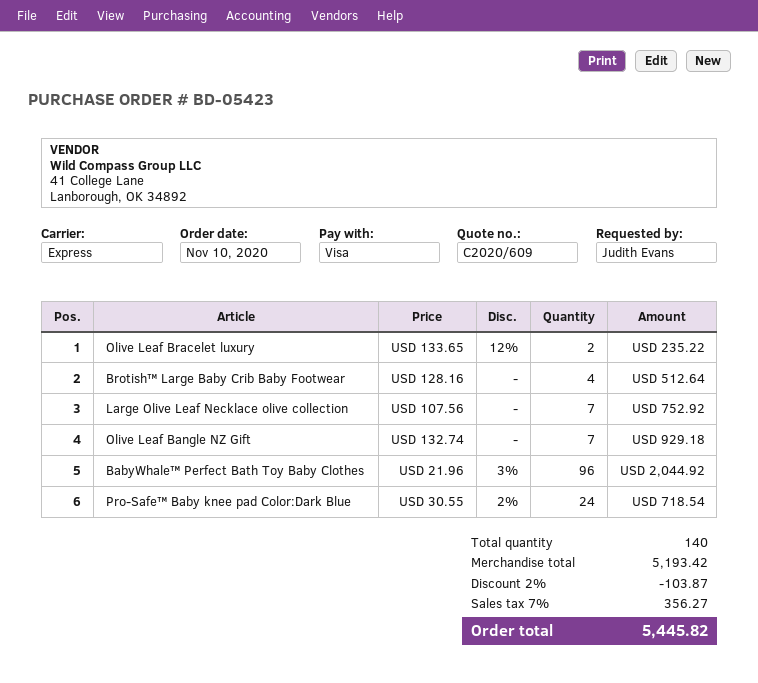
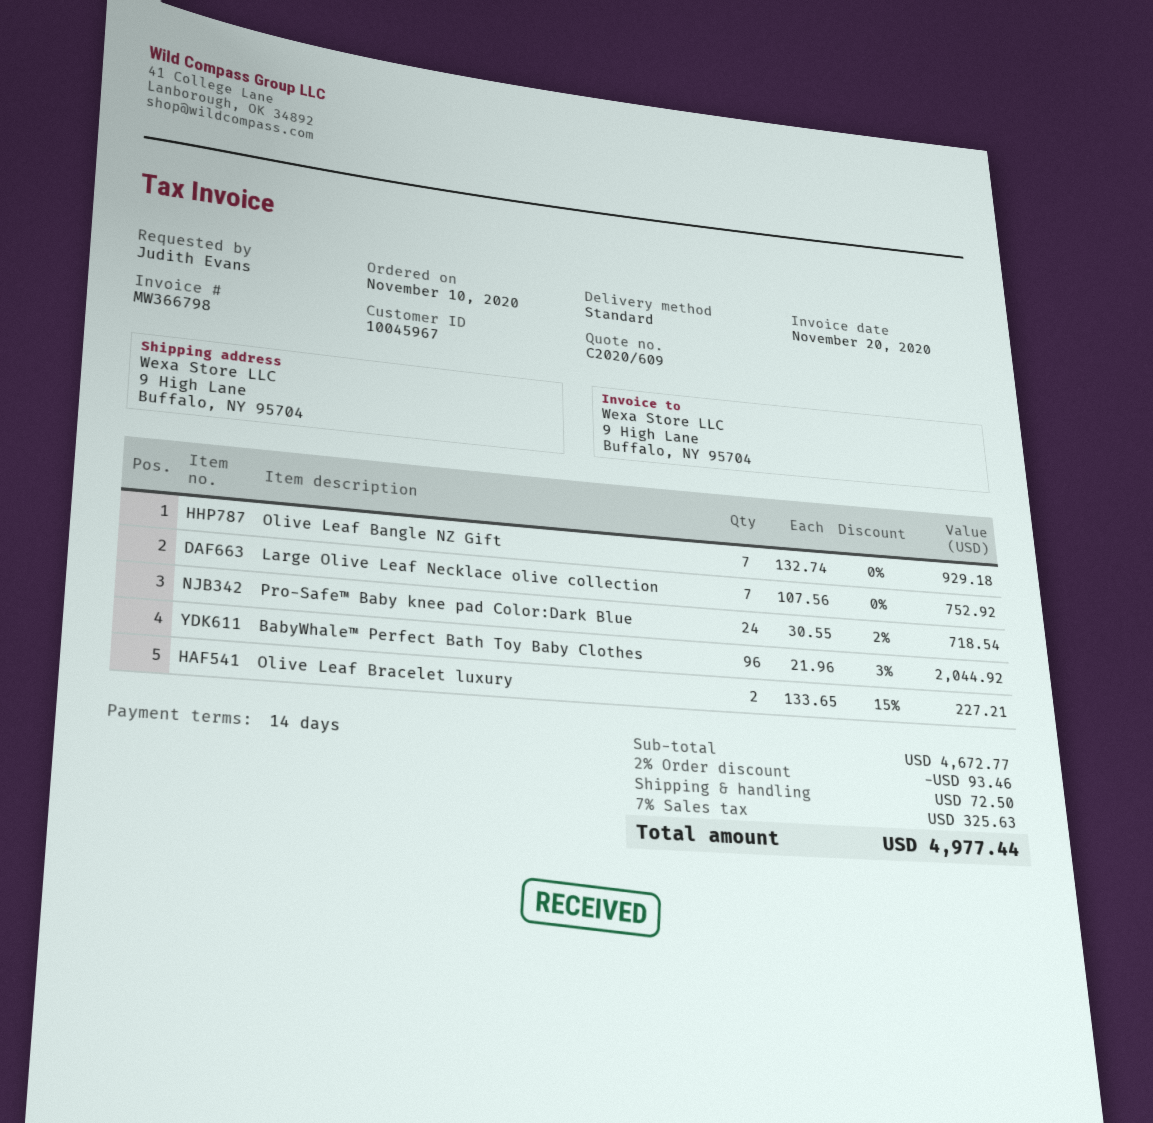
shipping method: express -> standard
Olive Leaf Bracelet luxury: 2 x 133.65 - 12% = 235.22 -> 2 x 133.65 - 15% = 227.21
Brotish™ Large Baby Crib Baby Footwear: 4 x 128.16 = 512.64 -> none
subtotal: 5193.42 -> 4672.77
discount: 2% = 103.87 -> 2% = 93.46
shipping: none -> 72.50
tax: 7% = 356.27 -> 7% = 325.63
total: 5445.82 -> 4977.44

